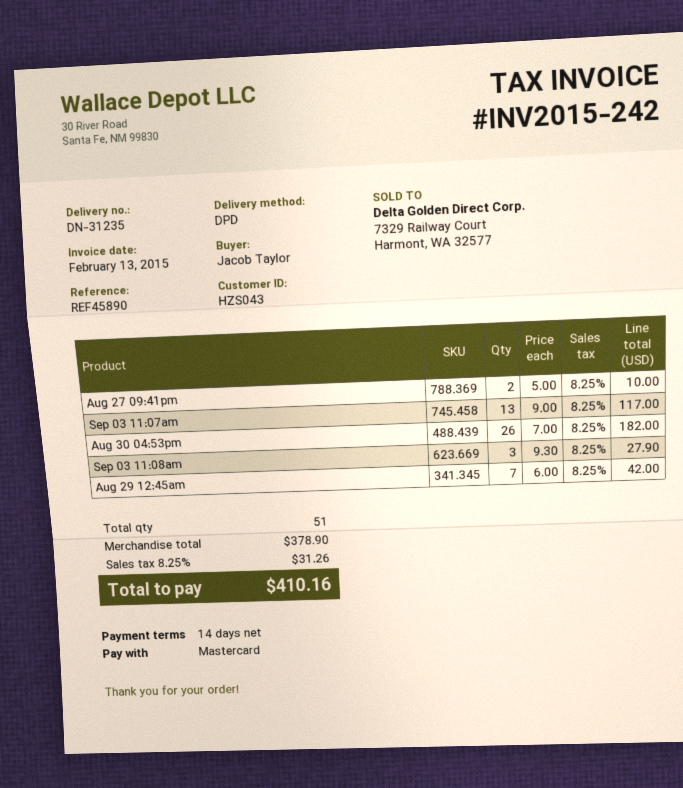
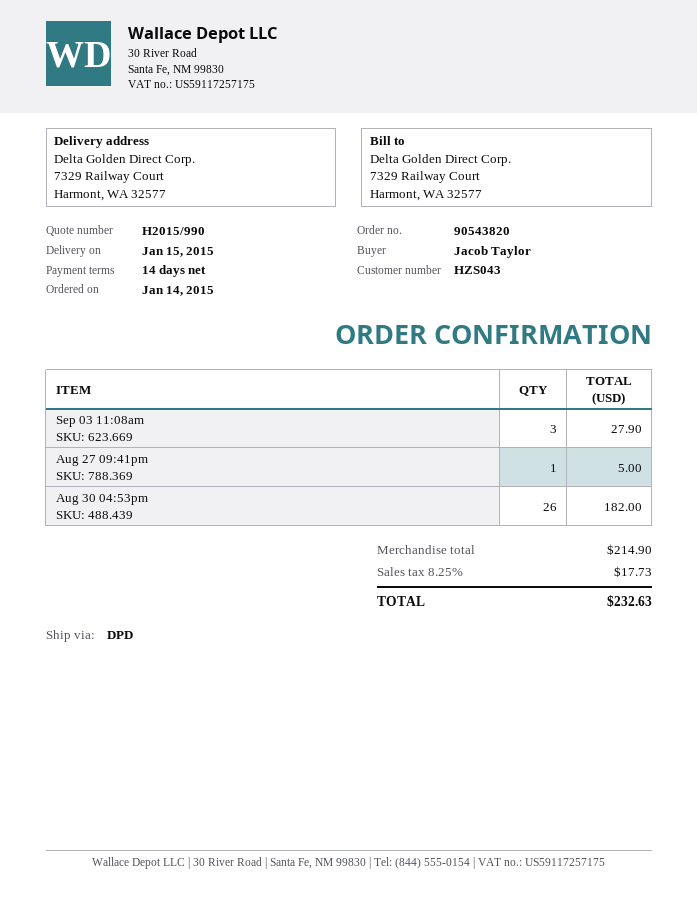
Aug 27 09:41pm: 2 for 10.00 -> 1 for 5.00
Sep 03 11:07am: 13 for 117.00 -> none
Aug 29 12:45am: 7 for 42.00 -> none
subtotal: 378.90 -> 214.90
tax: 8.25% = 31.26 -> 8.25% = 17.73
total: 410.16 -> 232.63

